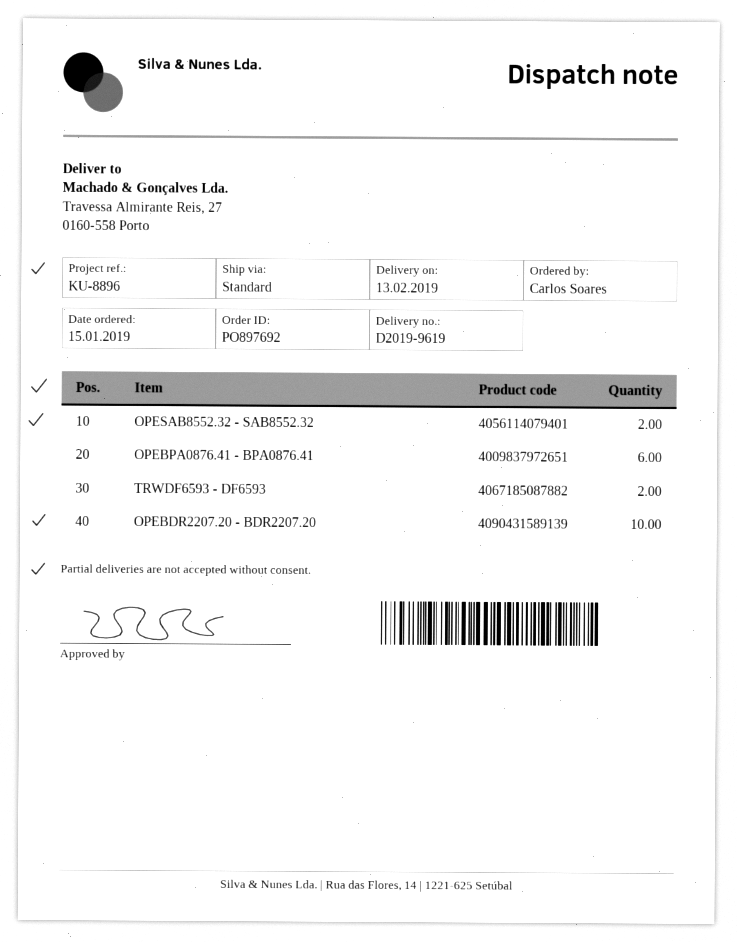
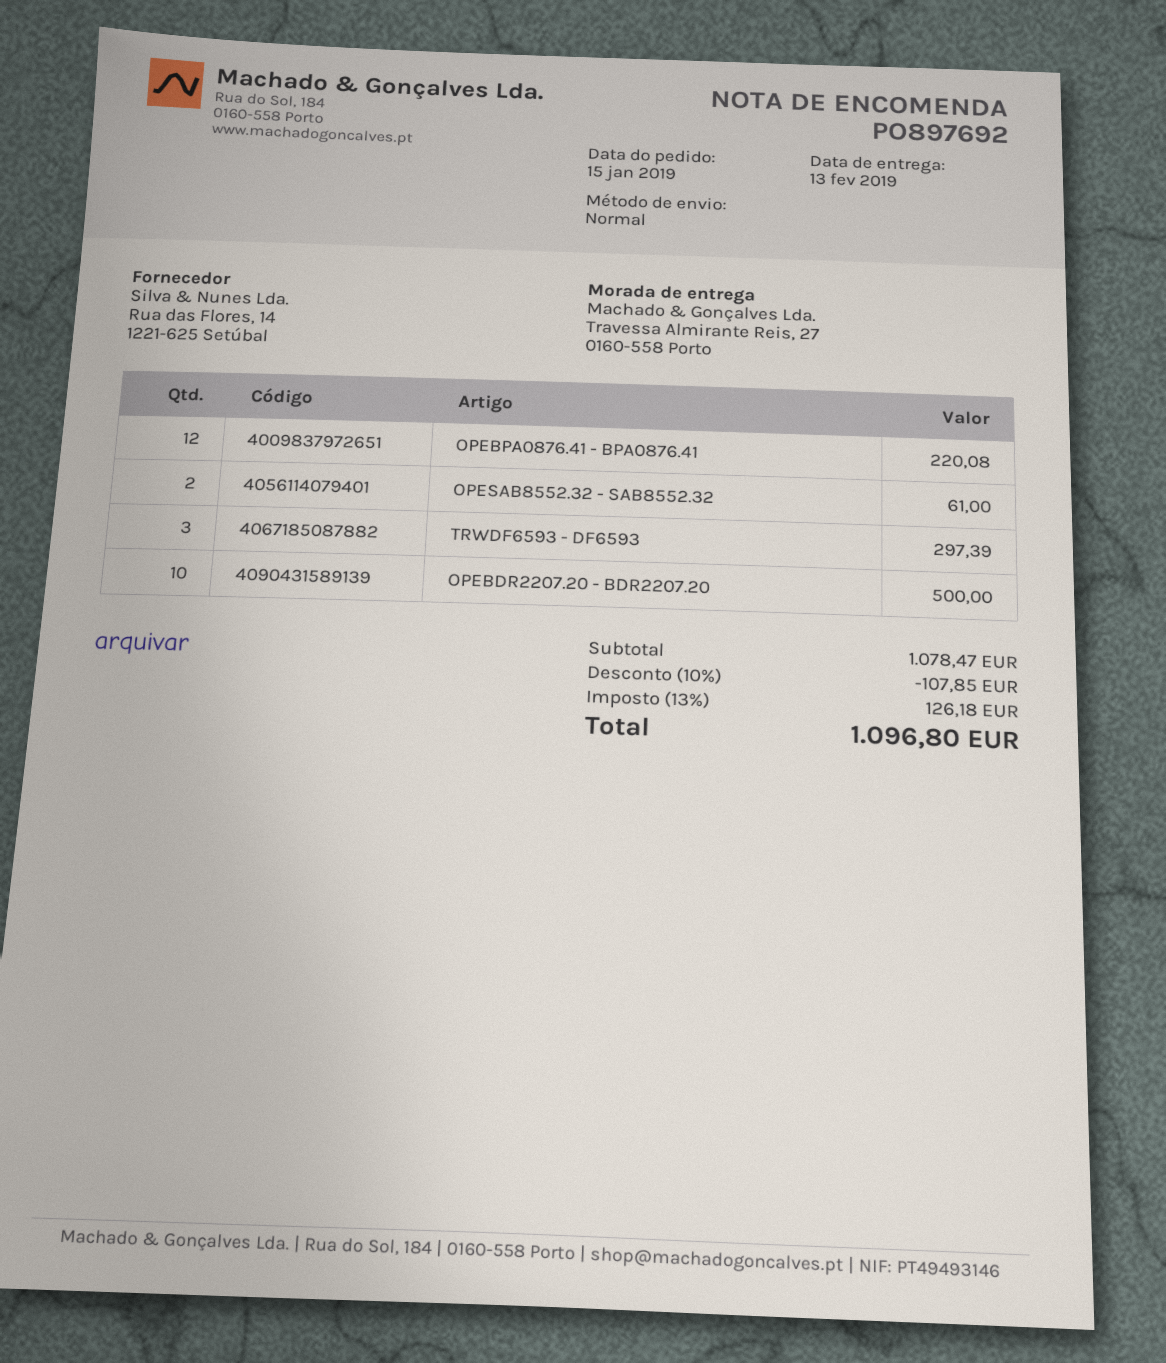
OPEBPA0876.41 - BPA0876.41: 6 -> 12
TRWDF6593 - DF6593: 2 -> 3

